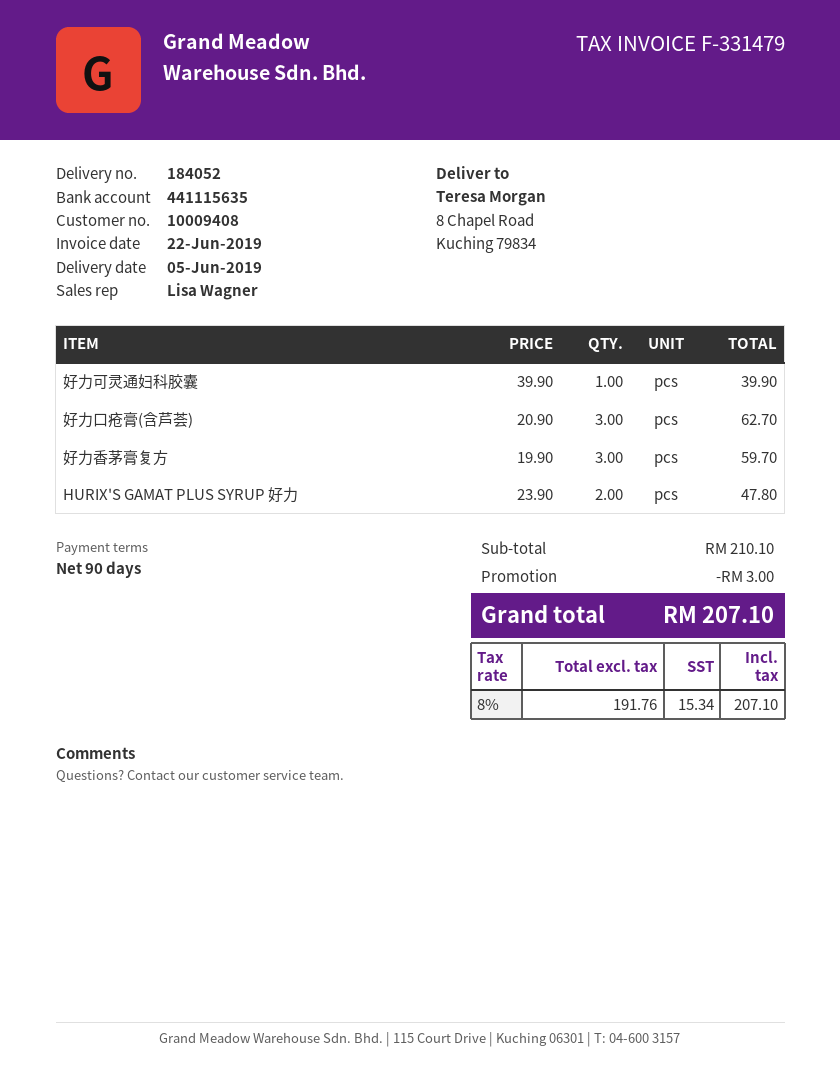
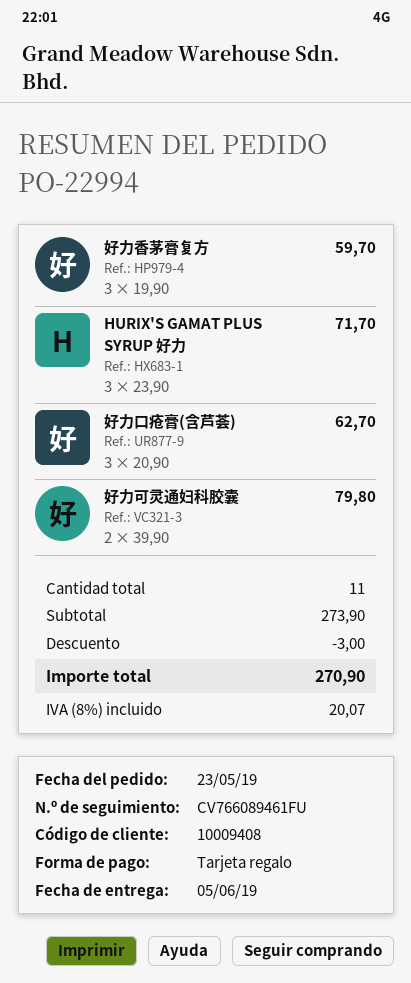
好力可灵通妇科胶囊: 1 x 39.90 = 39.90 -> 2 x 39.90 = 79.80
HURIX'S GAMAT PLUS SYRUP 好力: 2 x 23.90 = 47.80 -> 3 x 23.90 = 71.70
subtotal: 210.10 -> 273.90
tax: 8% = 15.34 -> 8% = 20.07
total: 207.10 -> 270.90

